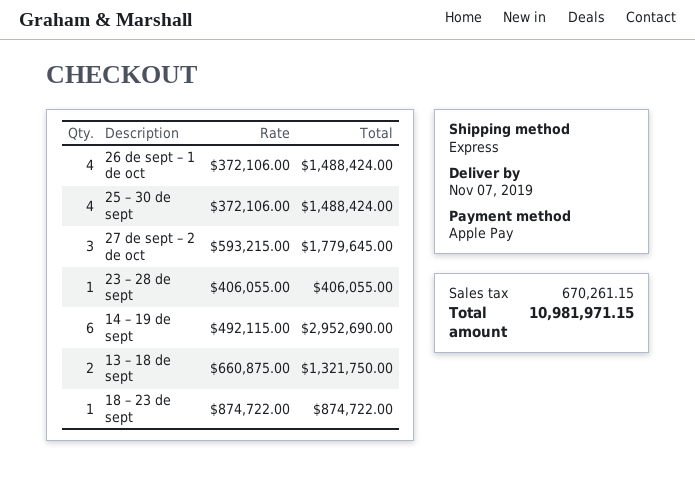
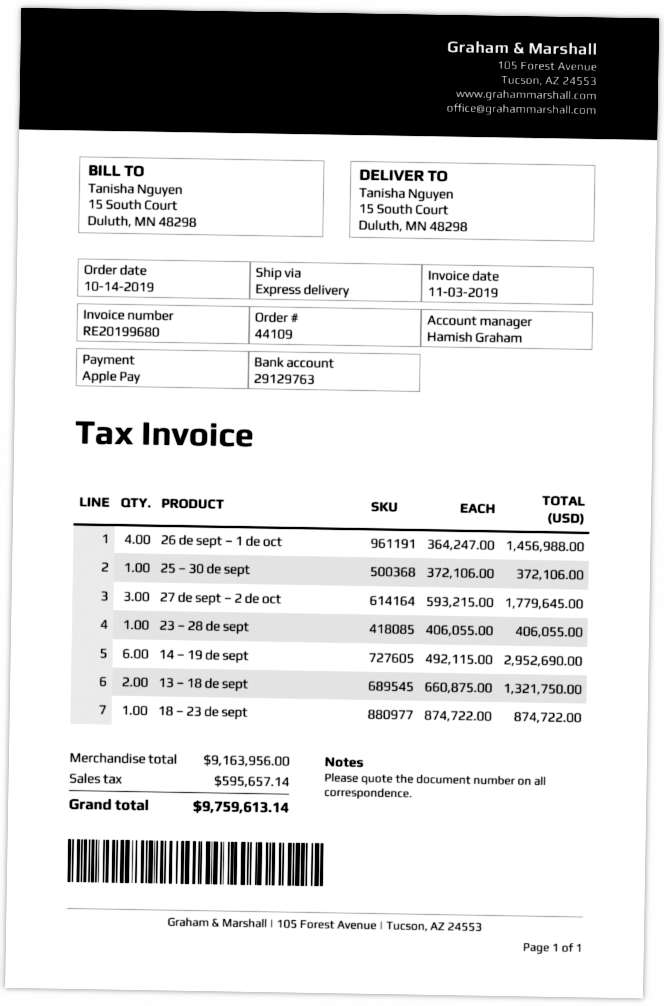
26 de sept – 1 de oct: 4 x 372106.00 = 1488424.00 -> 4 x 364247.00 = 1456988.00
25 – 30 de sept: 4 x 372106.00 = 1488424.00 -> 1 x 372106.00 = 372106.00
tax: 670261.15 -> 595657.14
total: 10981971.15 -> 9759613.14

